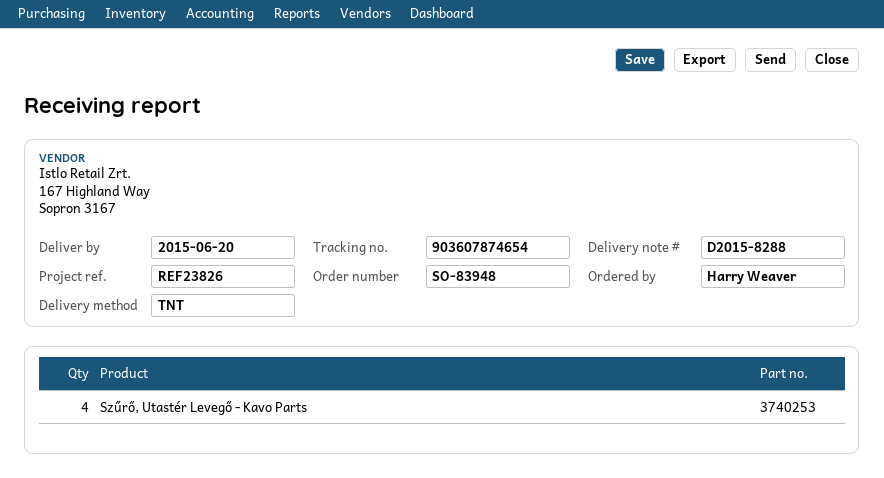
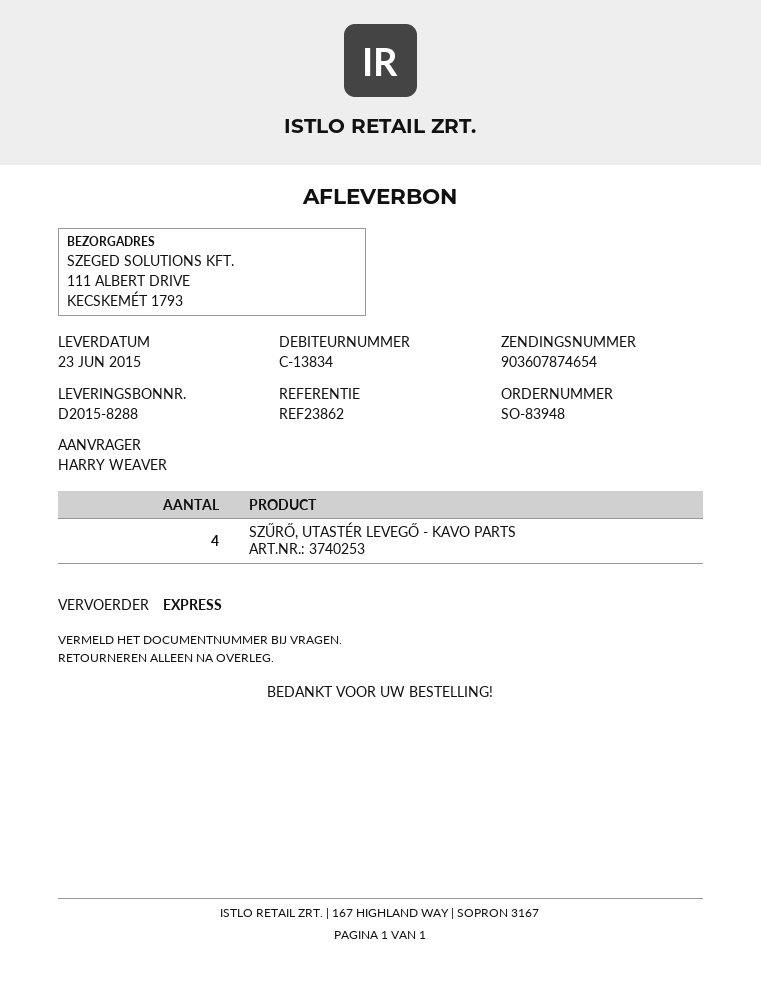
delivery date: 2015-06-20 -> 2015-06-23
reference: REF23826 -> REF23862
shipping method: TNT -> express

